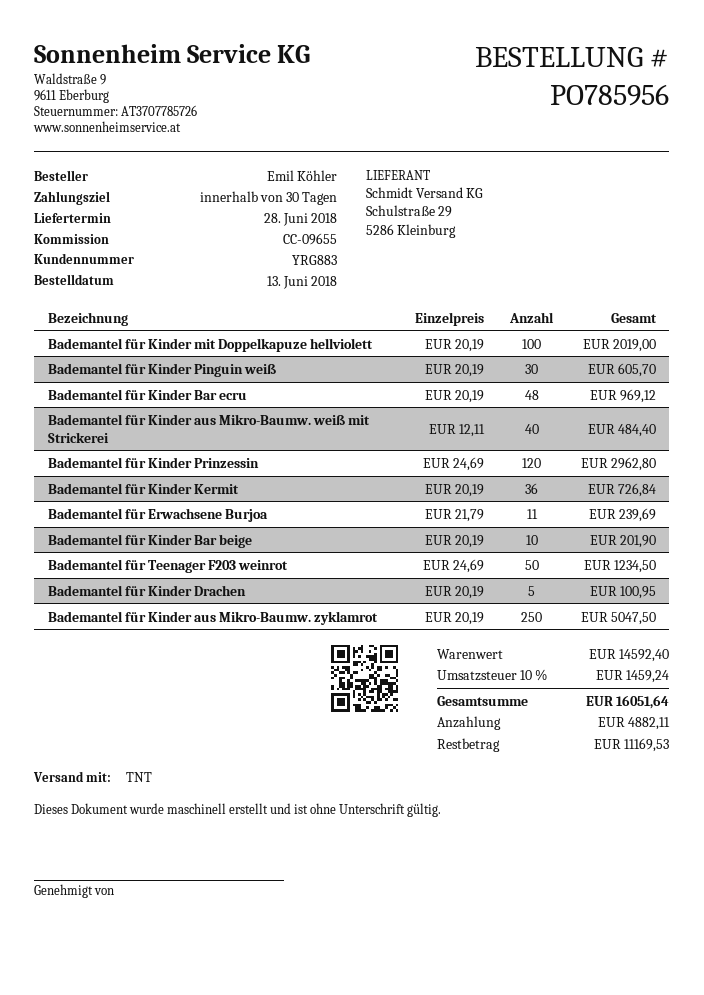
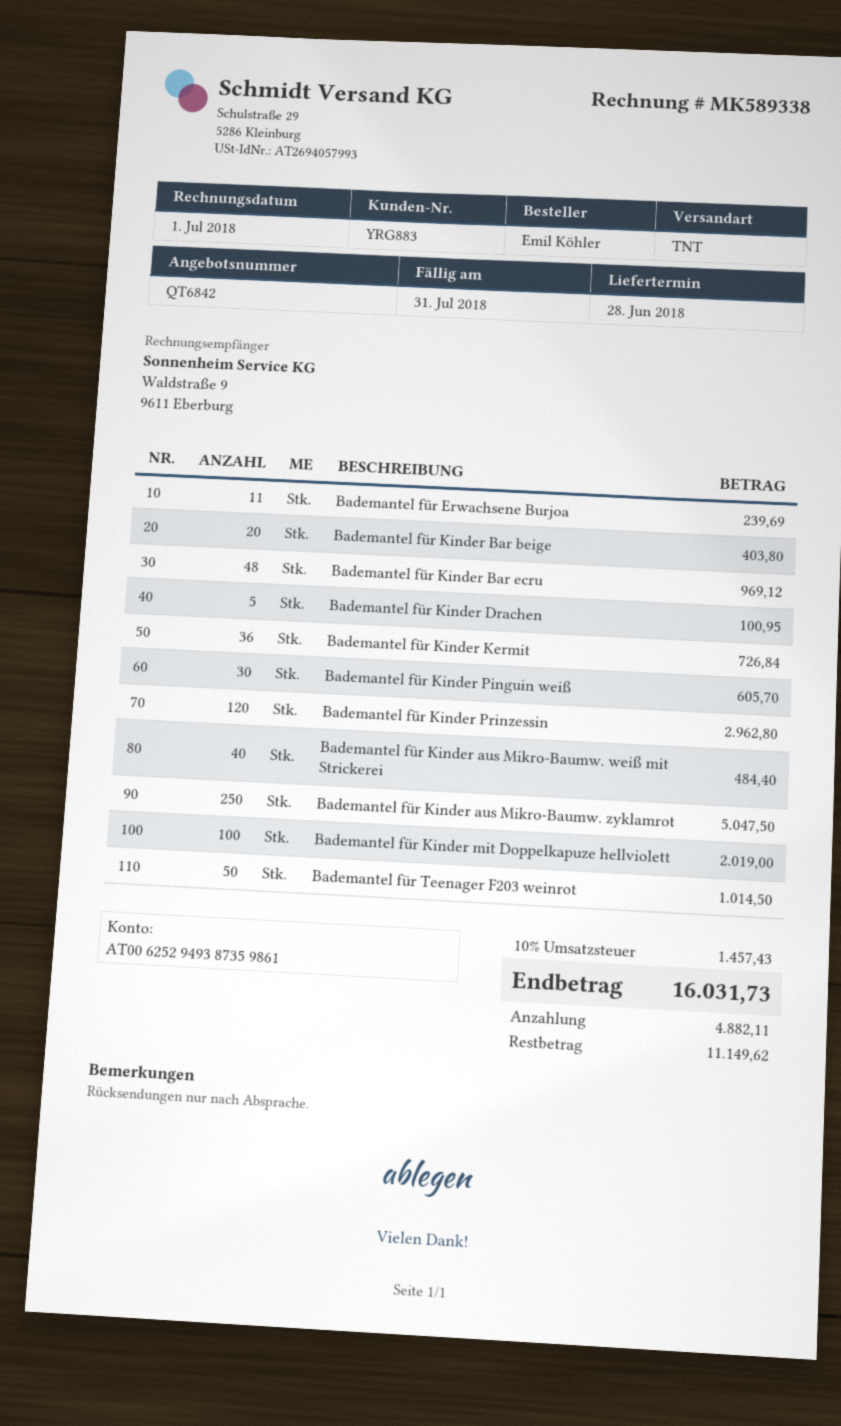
Bademantel für Kinder Bar beige: 10 for 201.90 -> 20 for 403.80
Bademantel für Teenager F203 weinrot: 50 for 1234.50 -> 50 for 1014.50
tax: 10% = 1459.24 -> 10% = 1457.43
total: 16051.64 -> 16031.73
balance: 11169.53 -> 11149.62

